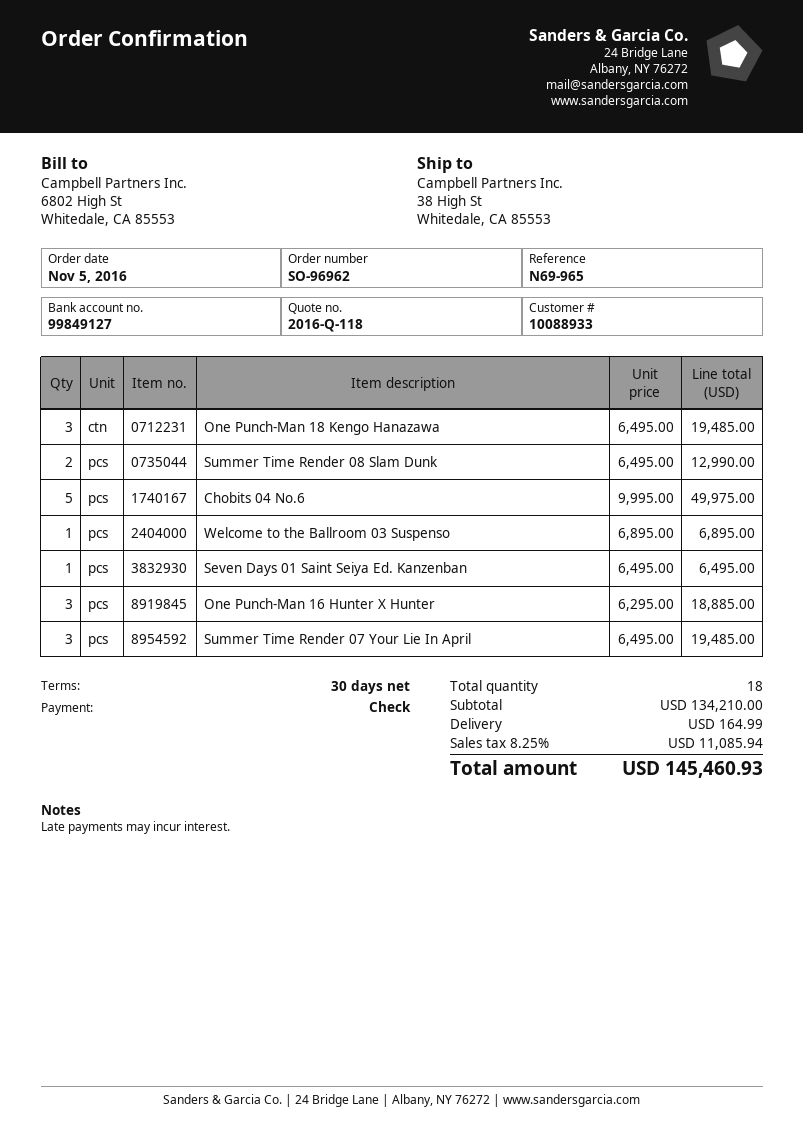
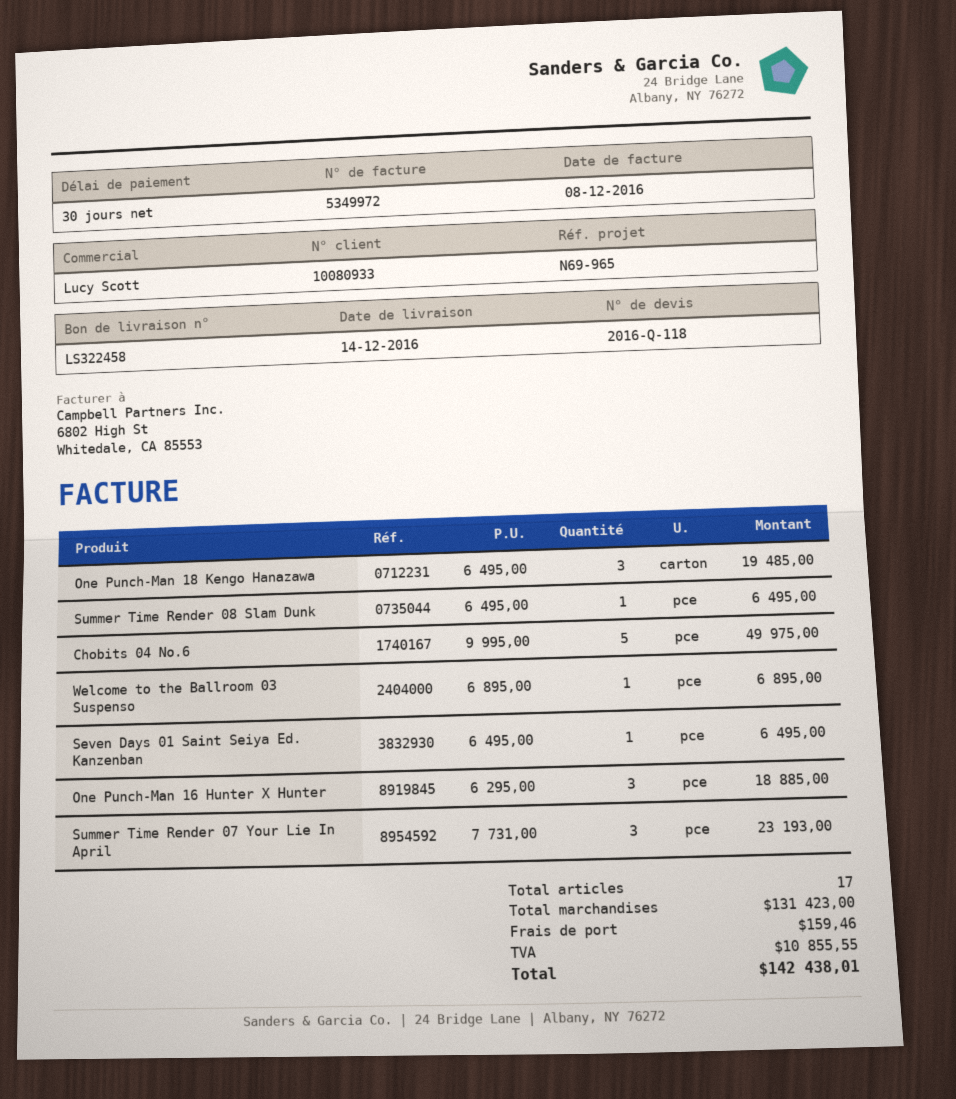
customer number: 10088933 -> 10080933
Summer Time Render 08 Slam Dunk: 2 x 6495.00 = 12990.00 -> 1 x 6495.00 = 6495.00
Summer Time Render 07 Your Lie In April: 3 x 6495.00 = 19485.00 -> 3 x 7731.00 = 23193.00
total quantity: 18 -> 17
subtotal: 134210.00 -> 131423.00
shipping: 164.99 -> 159.46
tax: 11085.94 -> 10855.55
total: 145460.93 -> 142438.01

